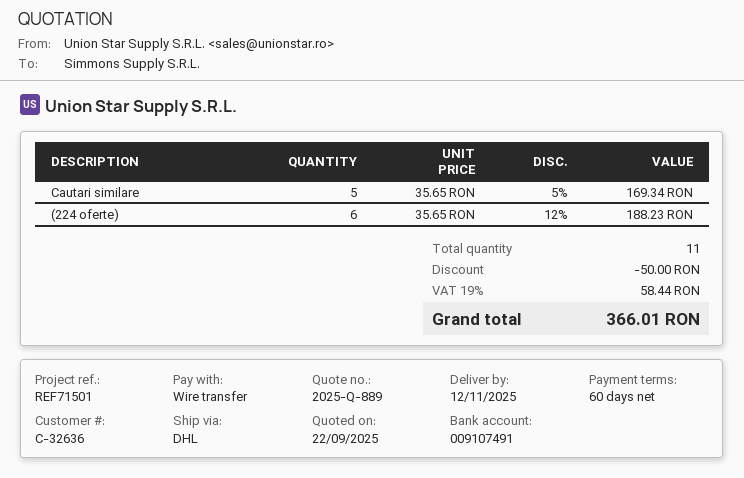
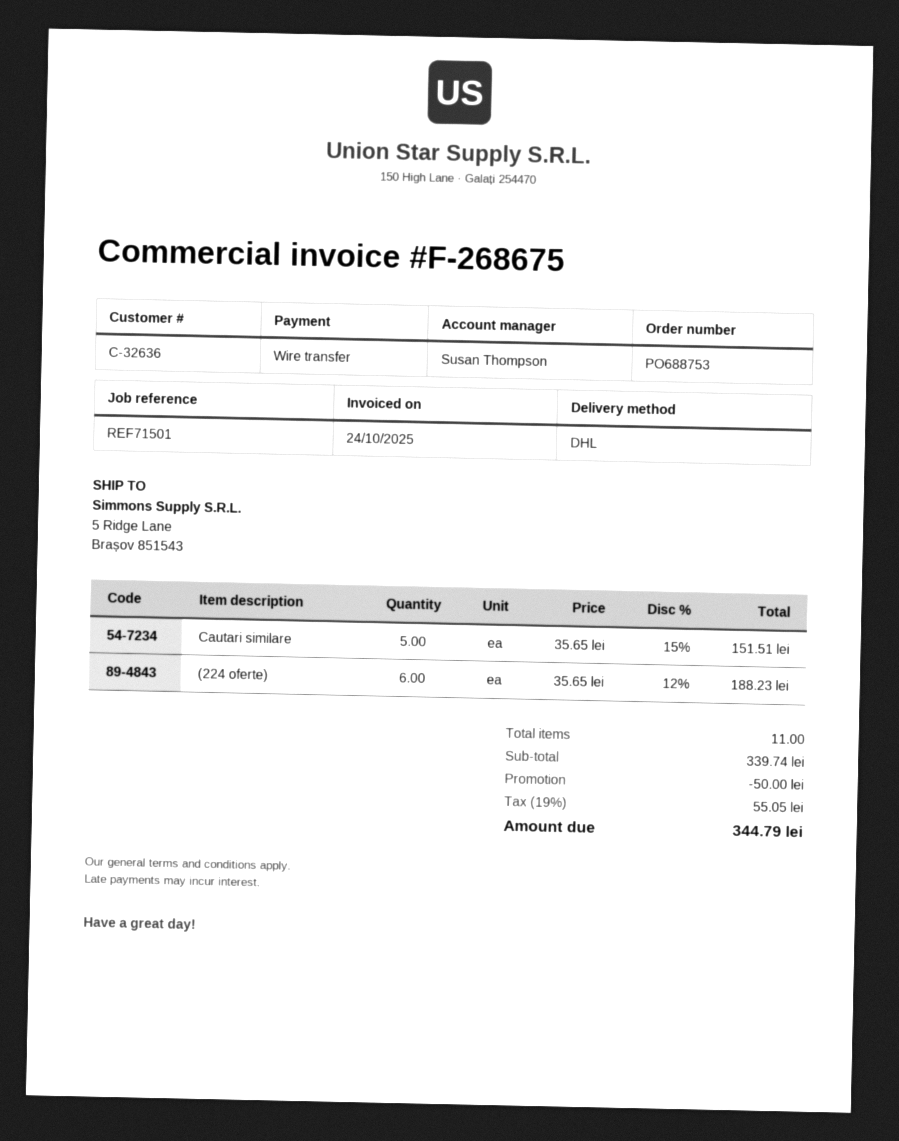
Cautari similare: 5 x 35.65 - 5% = 169.34 -> 5 x 35.65 - 15% = 151.51
tax: 19% = 58.44 -> 19% = 55.05
total: 366.01 -> 344.79

